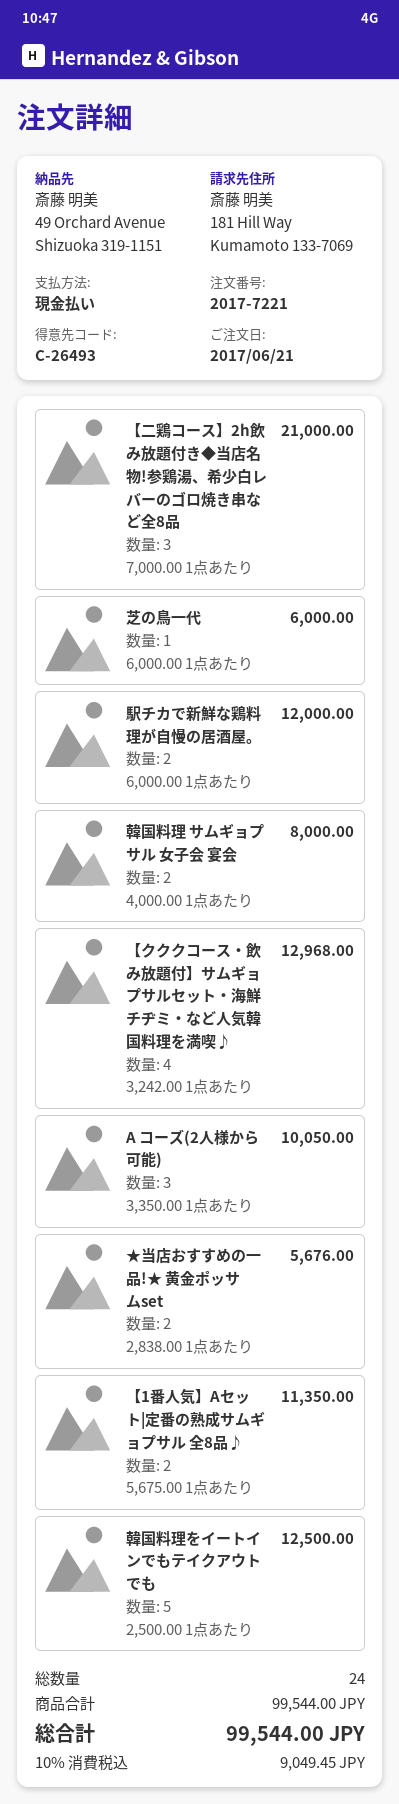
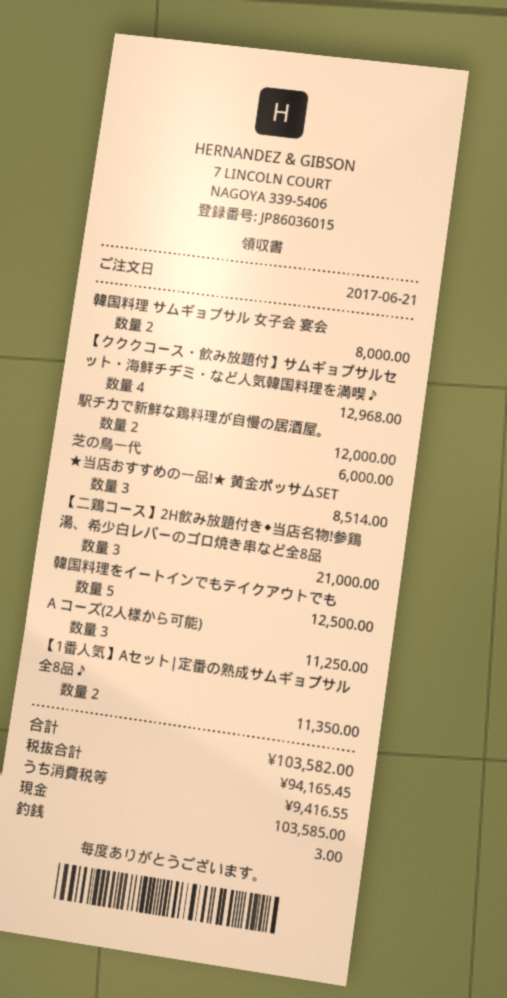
A コーズ(2人様から可能): 3 for 10050.00 -> 3 for 11250.00
★当店おすすめの一品!★ 黄金ポッサムset: 2 for 5676.00 -> 3 for 8514.00
tax: 9049.45 -> 9416.55
total: 99544.00 -> 103582.00

